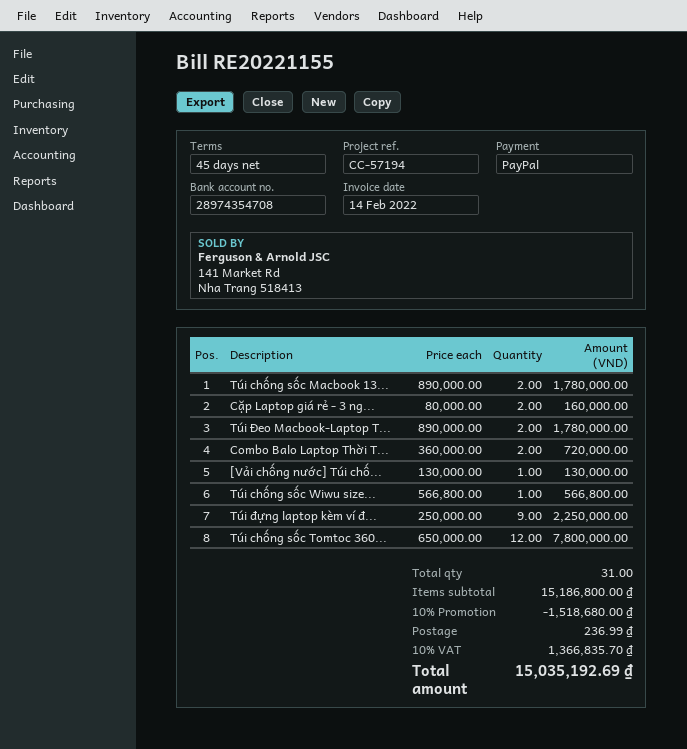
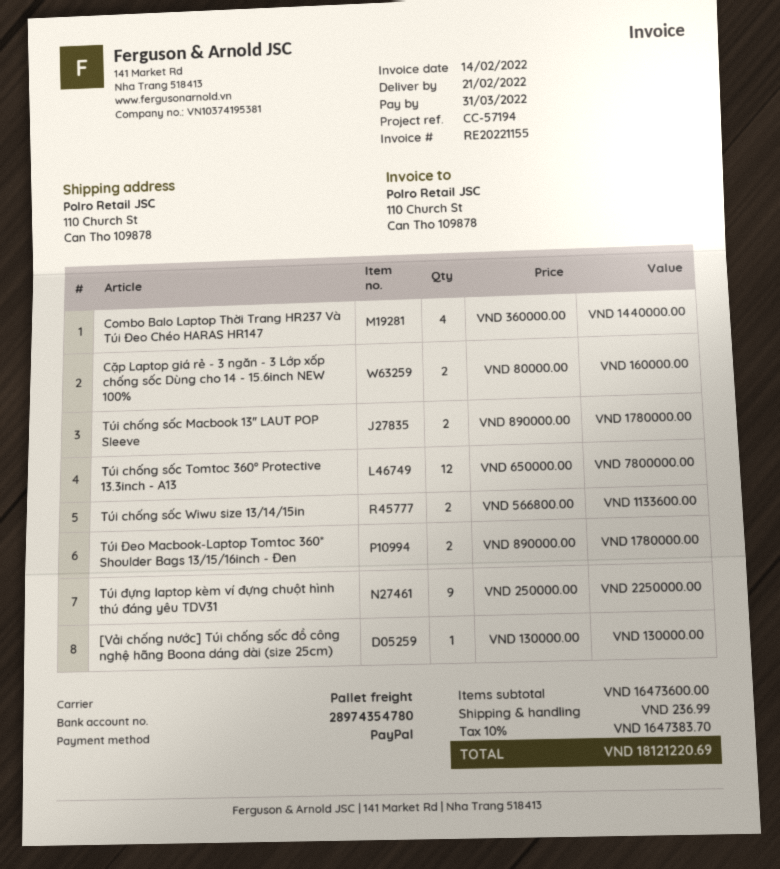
bank account: 28974354708 -> 28974354780
Combo Balo Laptop Thời T...: 2 x 360000.00 = 720000.00 -> 4 x 360000.00 = 1440000.00
Túi chống sốc Wiwu size...: 1 x 566800.00 = 566800.00 -> 2 x 566800.00 = 1133600.00
subtotal: 15186800.00 -> 16473600.00
discount: 10% = 1518680.00 -> none
tax: 10% = 1366835.70 -> 10% = 1647383.70
total: 15035192.69 -> 18121220.69

